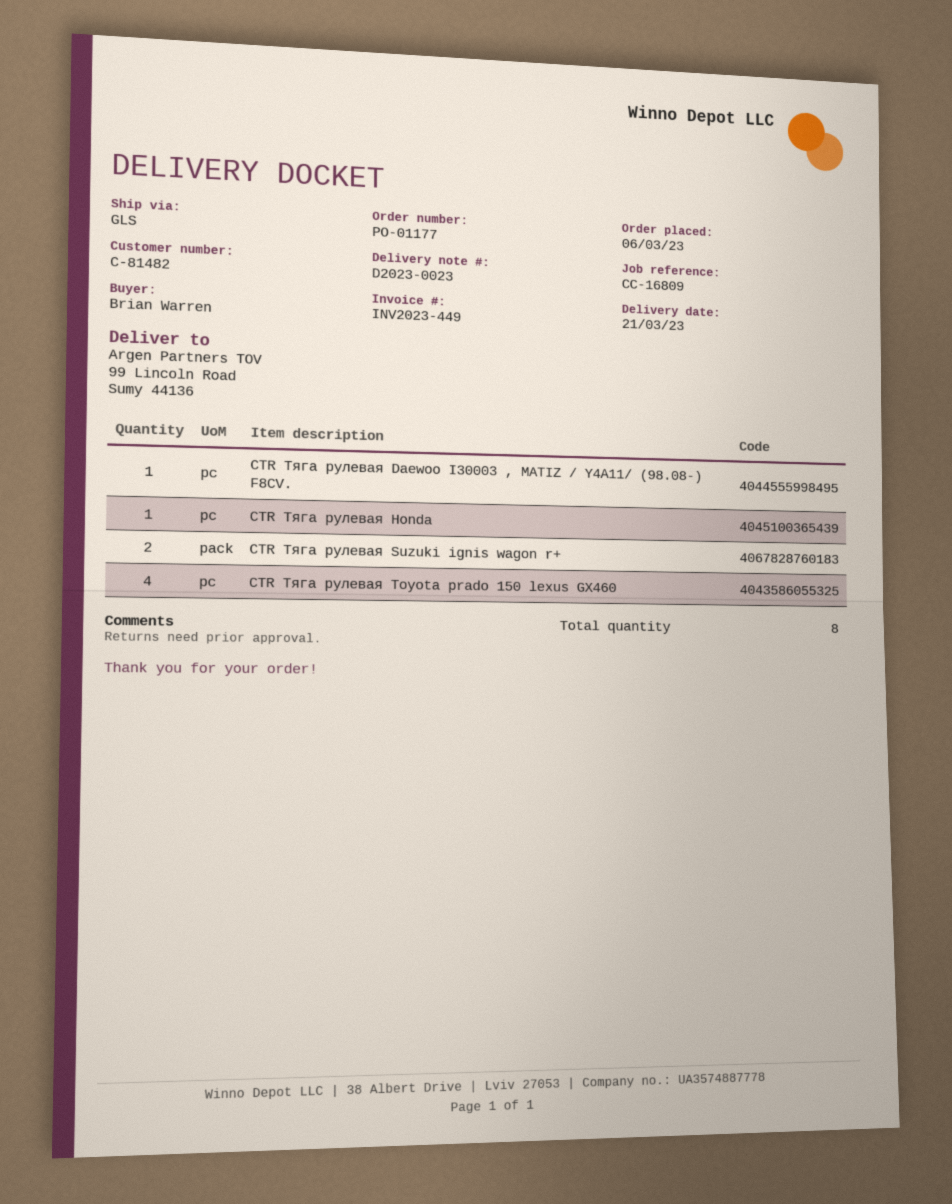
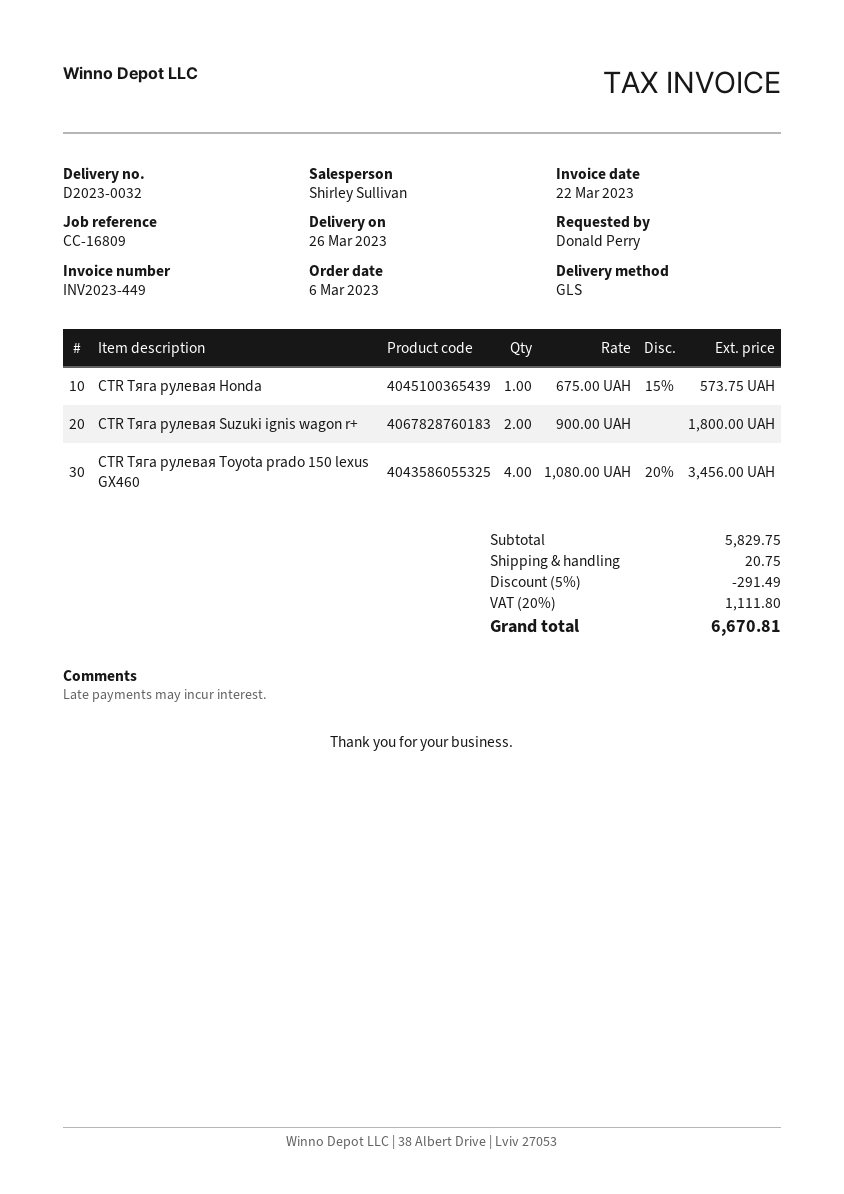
delivery note number: D2023-0023 -> D2023-0032
delivery date: 2023-03-21 -> 2023-03-26
ordered by: Brian Warren -> Donald Perry
CTR Тяга рулевая Daewoo I30003 , MATIZ / Y4A11/ (98.08-) F8CV.: 1 -> none

